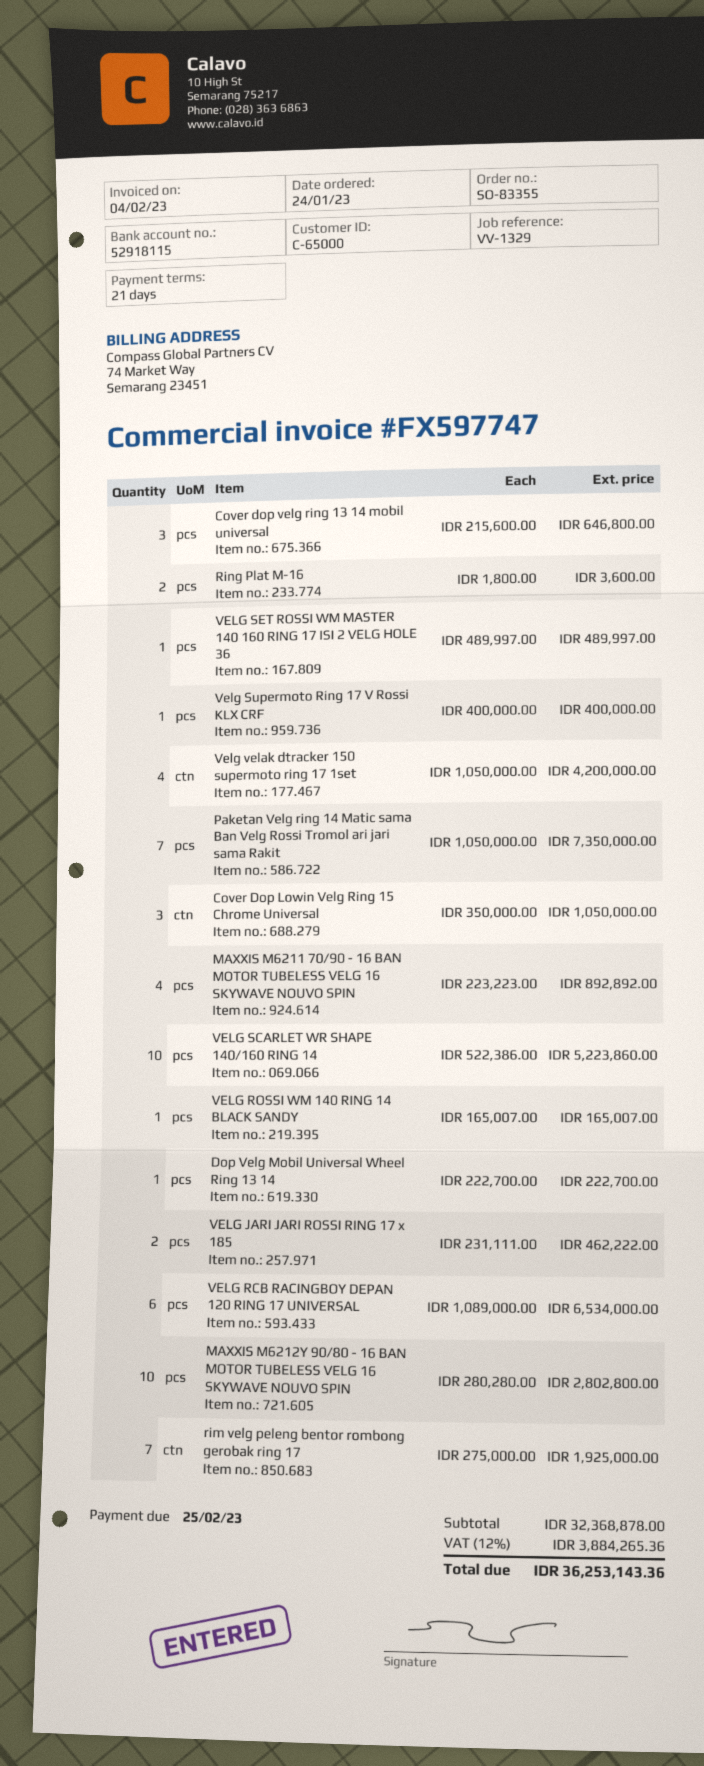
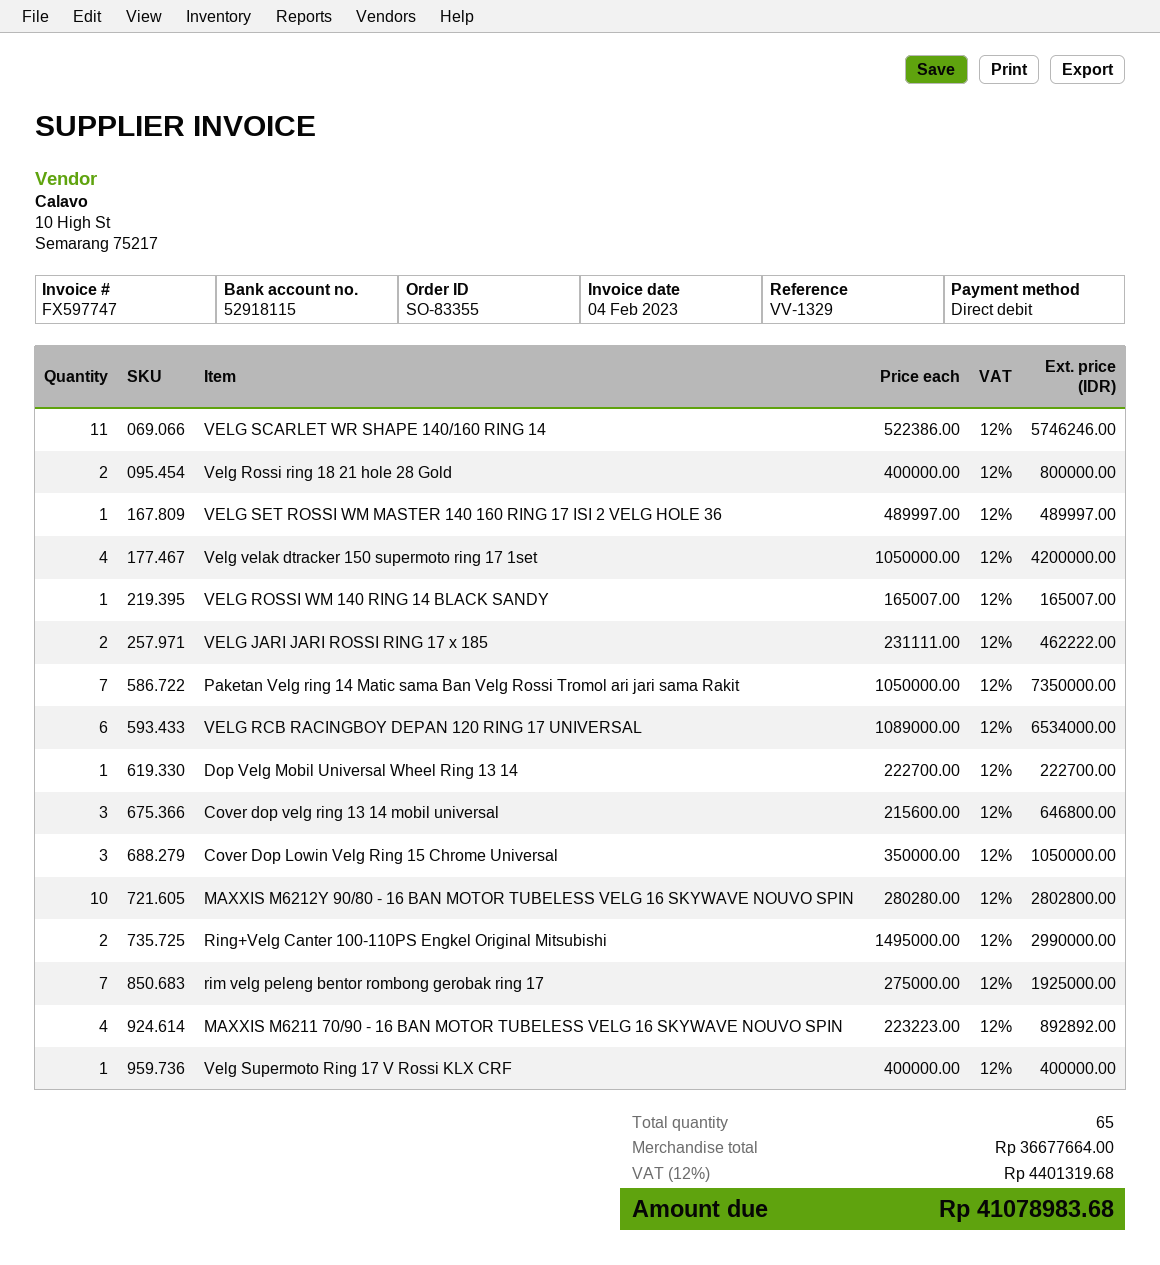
Ring Plat M-16: 2 x 1800.00 = 3600.00 -> none
VELG SCARLET WR SHAPE 140/160 RING 14: 10 x 522386.00 = 5223860.00 -> 11 x 522386.00 = 5746246.00
Velg Rossi ring 18 21 hole 28 Gold: none -> 2 x 400000.00 = 800000.00
Ring+Velg Canter 100-110PS Engkel Original Mitsubishi: none -> 2 x 1495000.00 = 2990000.00
subtotal: 32368878.00 -> 36677664.00
tax: 12% = 3884265.36 -> 12% = 4401319.68
total: 36253143.36 -> 41078983.68

